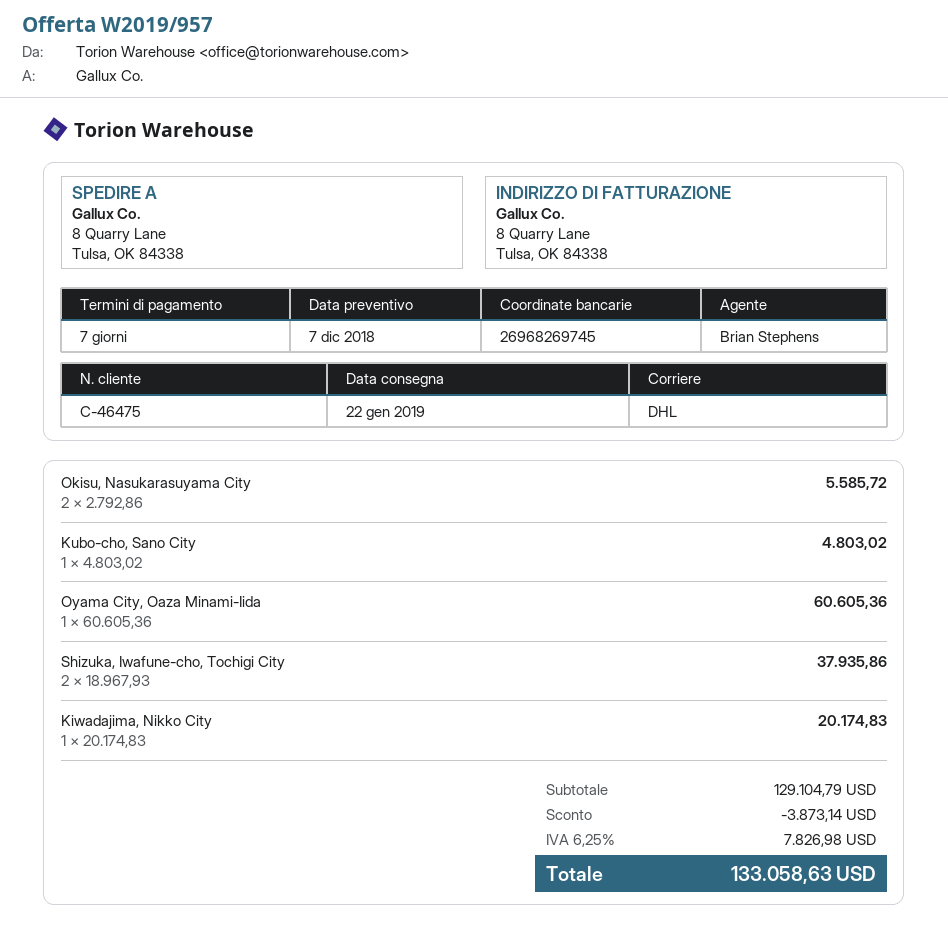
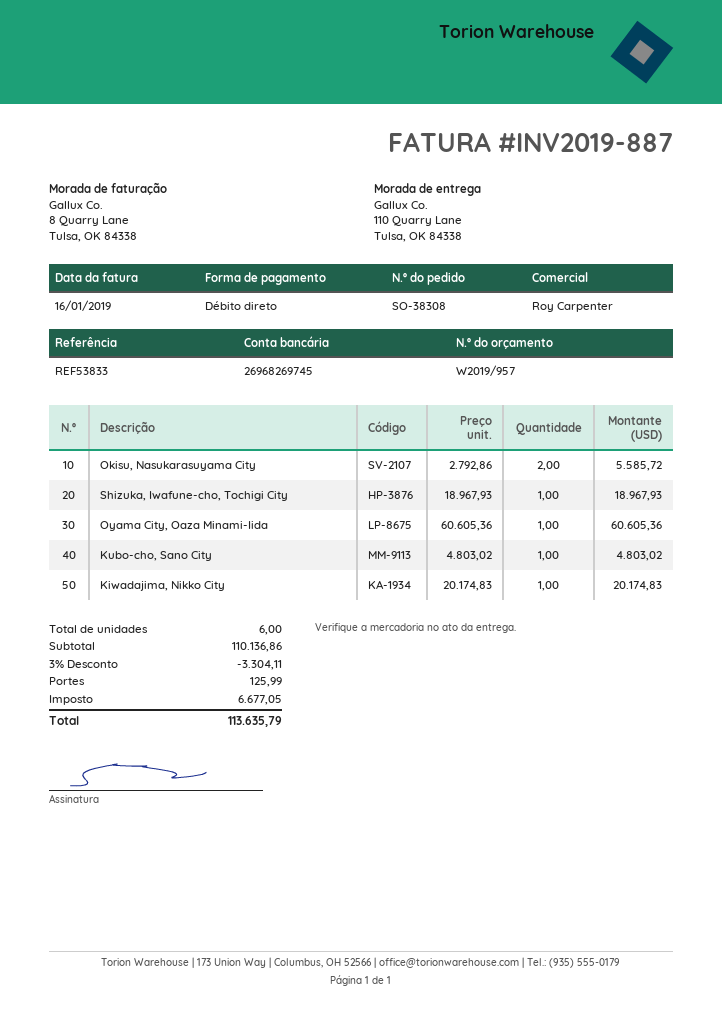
sales rep: Brian Stephens -> Roy Carpenter
ship to: 8 Quarry Lane, Tulsa, OK 84338 -> 110 Quarry Lane, Tulsa, OK 84338
Shizuka, Iwafune-cho, Tochigi City: 2 x 18967.93 = 37935.86 -> 1 x 18967.93 = 18967.93
subtotal: 129104.79 -> 110136.86
discount: 3873.14 -> 3304.11
shipping: none -> 125.99
tax: 7826.98 -> 6677.05
total: 133058.63 -> 113635.79

